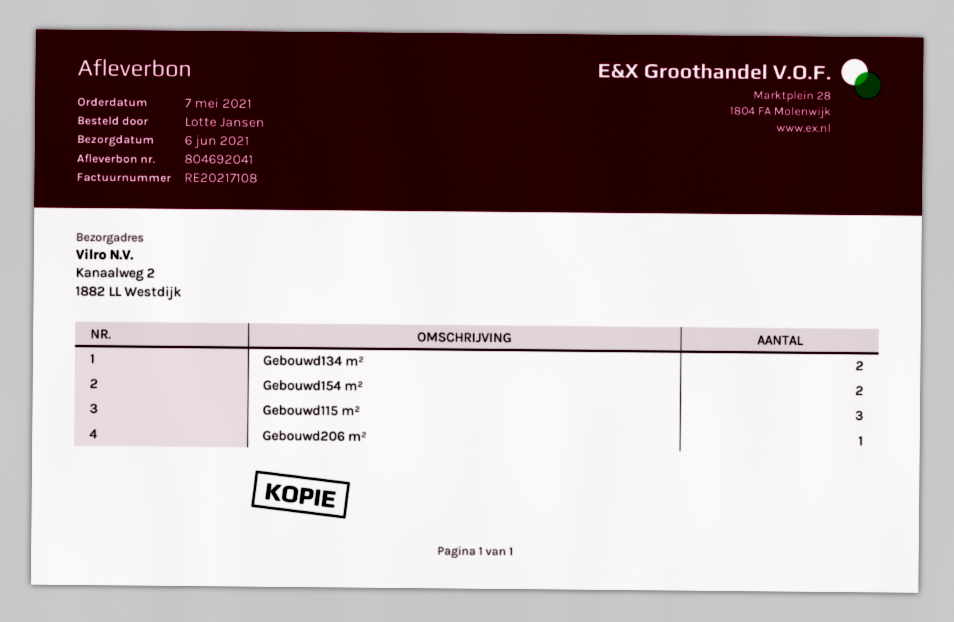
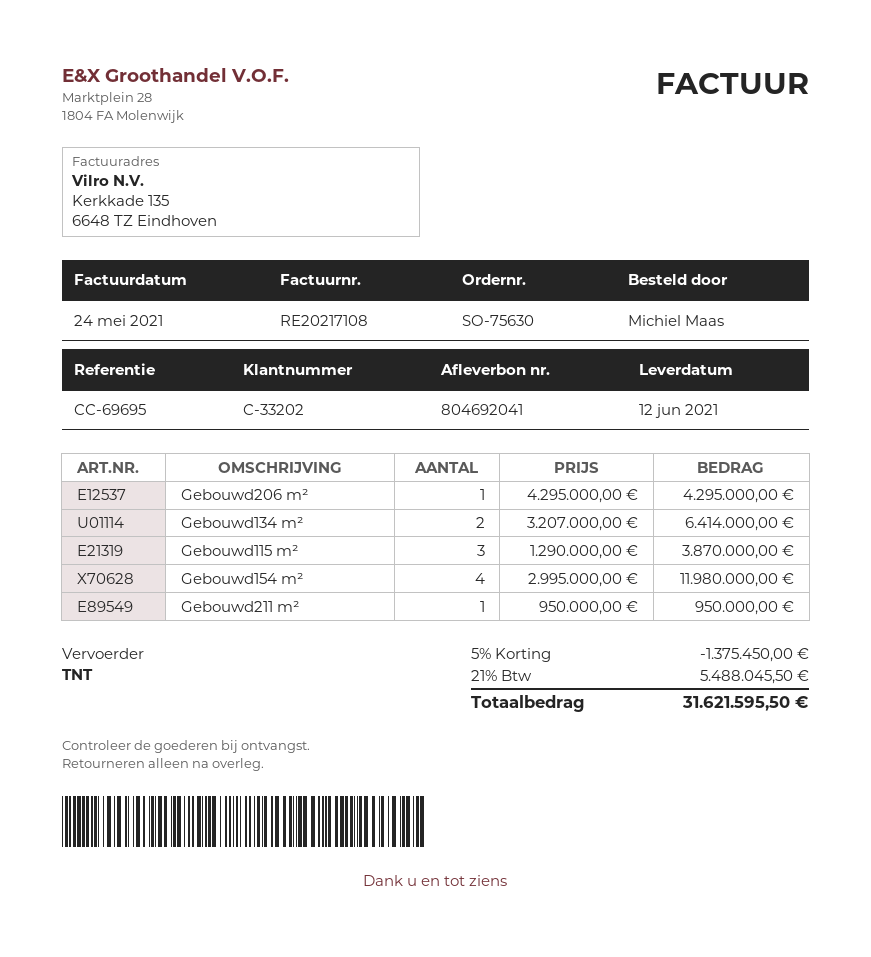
delivery date: 2021-06-06 -> 2021-06-12
ordered by: Lotte Jansen -> Michiel Maas
Gebouwd154 m²: 2 -> 4
Gebouwd211 m²: none -> 1

